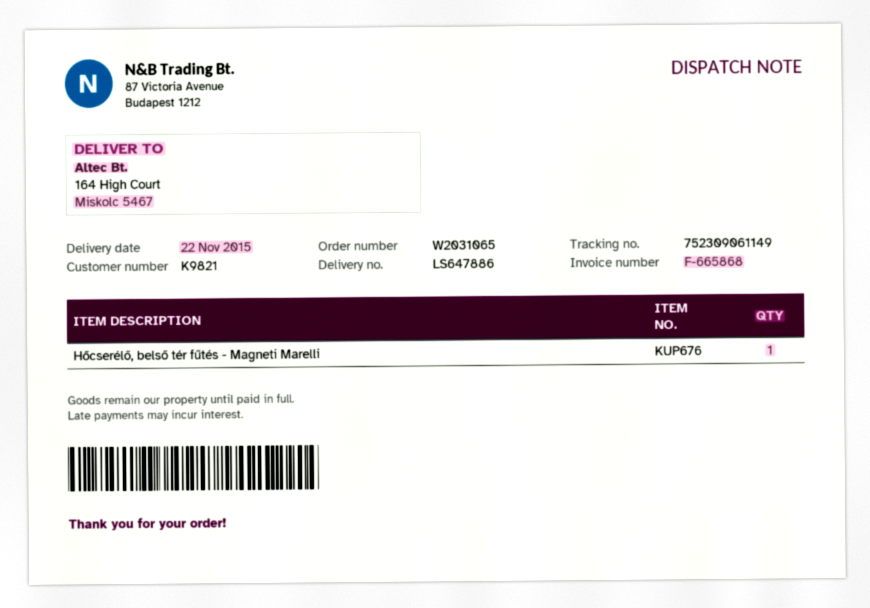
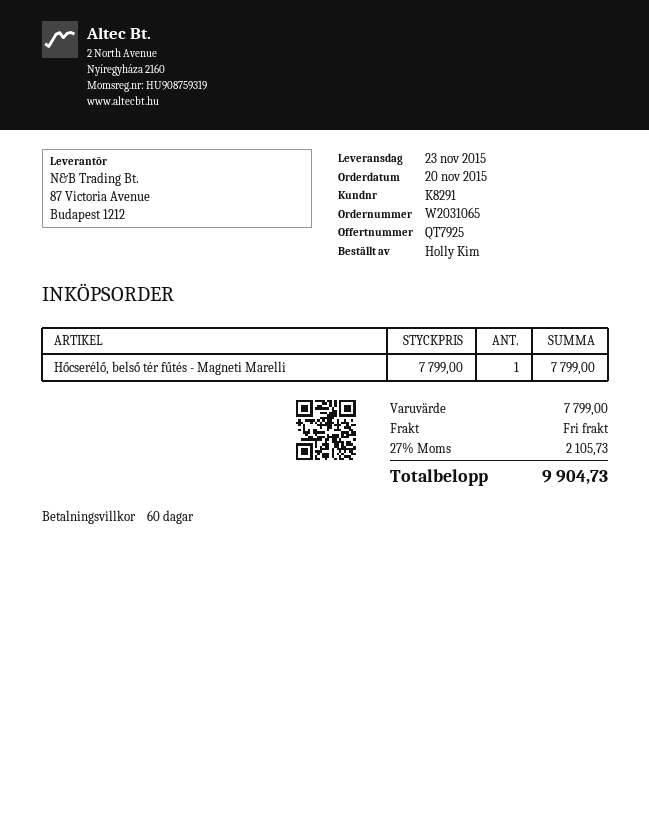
delivery date: 2015-11-22 -> 2015-11-23
customer number: K9821 -> K8291

